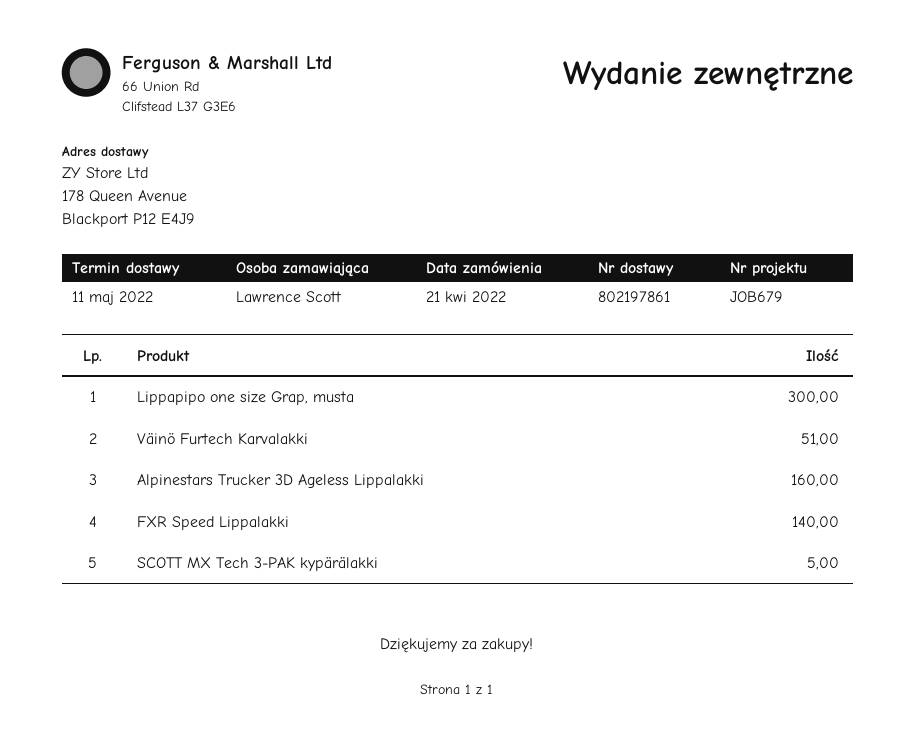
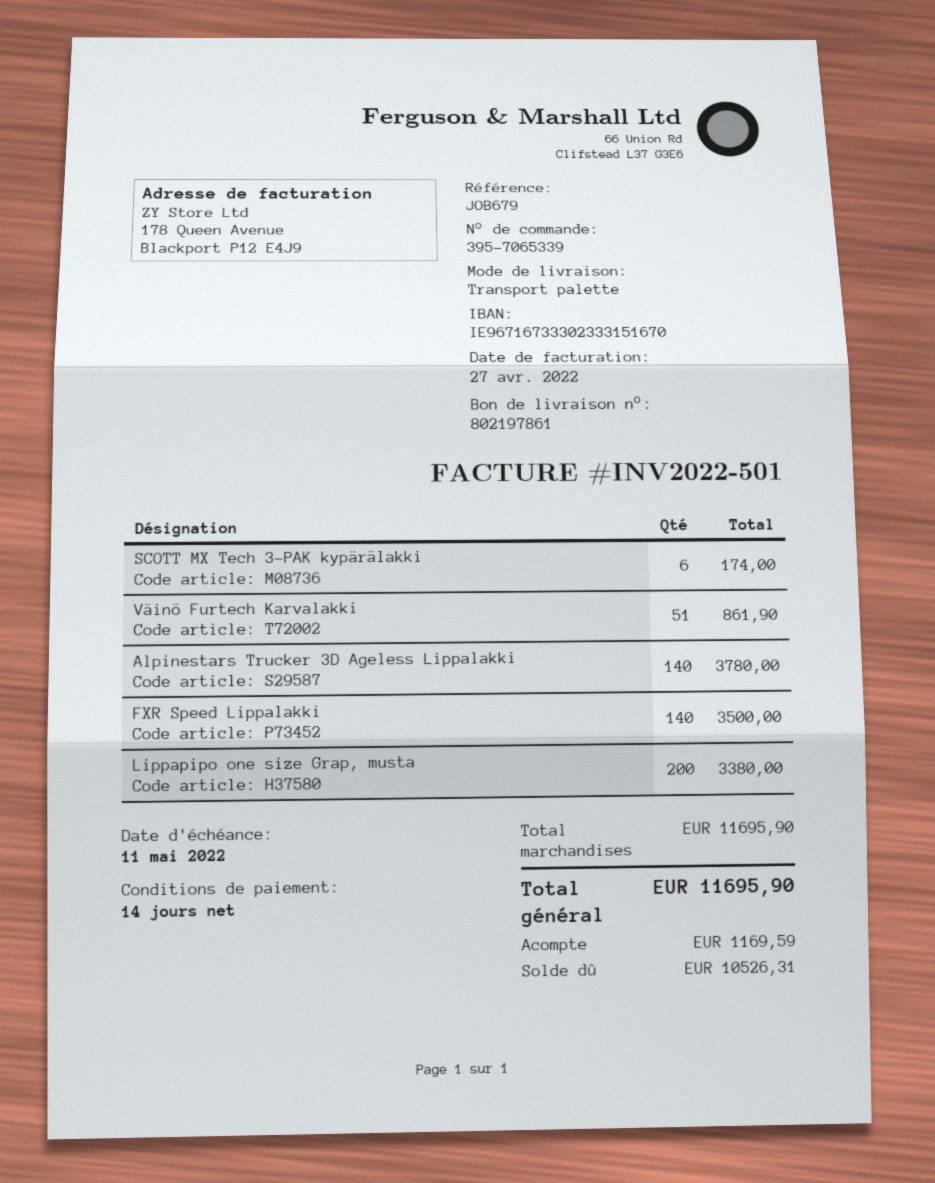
Lippapipo one size Grap, musta: 300 -> 200
Alpinestars Trucker 3D Ageless Lippalakki: 160 -> 140
SCOTT MX Tech 3-PAK kypärälakki: 5 -> 6

